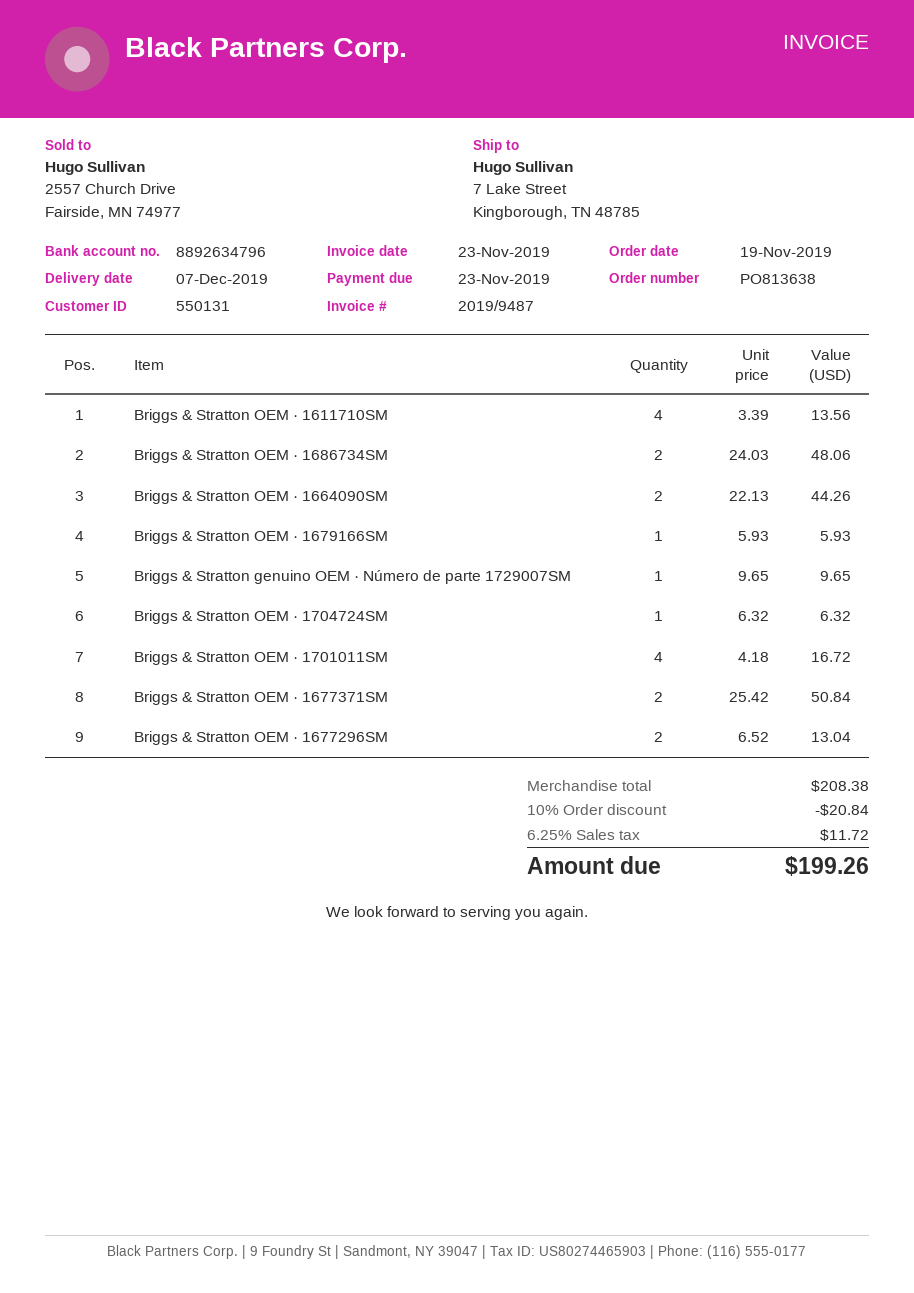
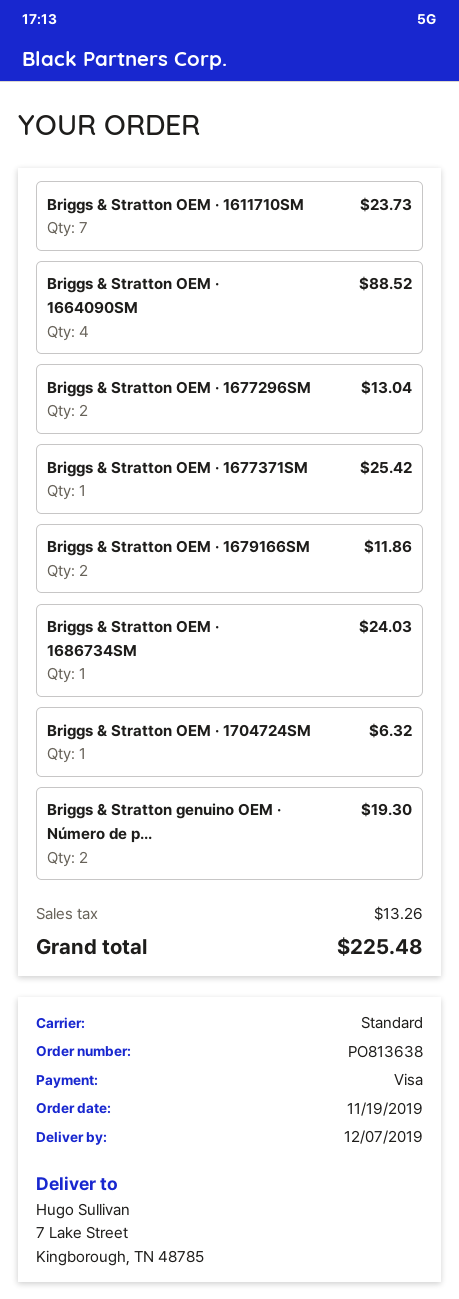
Briggs & Stratton OEM · 1611710SM: 4 for 13.56 -> 7 for 23.73
Briggs & Stratton OEM · 1686734SM: 2 for 48.06 -> 1 for 24.03
Briggs & Stratton OEM · 1664090SM: 2 for 44.26 -> 4 for 88.52
Briggs & Stratton OEM · 1679166SM: 1 for 5.93 -> 2 for 11.86
Briggs & Stratton genuino OEM · Número de parte 1729007SM: 1 for 9.65 -> 2 for 19.30
Briggs & Stratton OEM · 1701011SM: 4 for 16.72 -> none
Briggs & Stratton OEM · 1677371SM: 2 for 50.84 -> 1 for 25.42
discount: 10% = 20.84 -> none
tax: 11.72 -> 13.26
total: 199.26 -> 225.48

